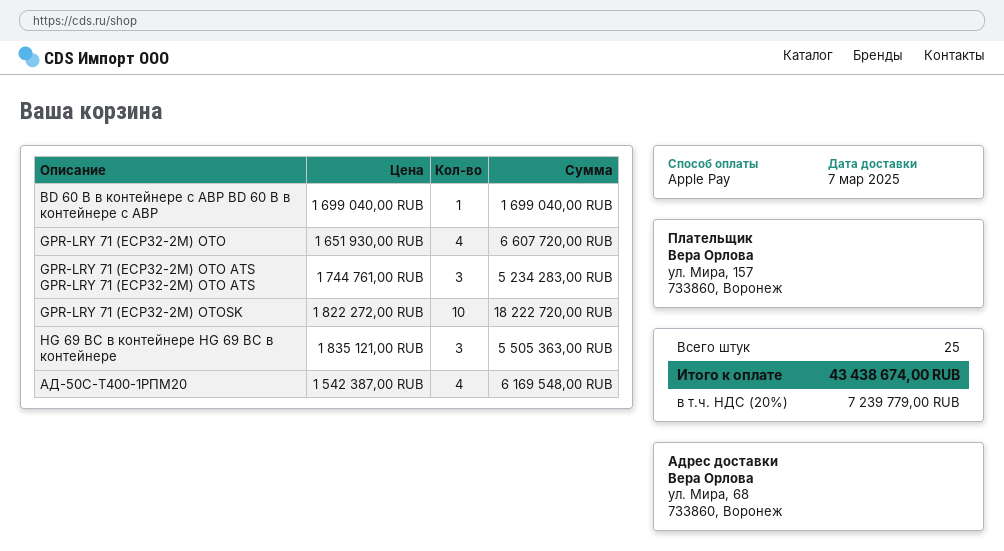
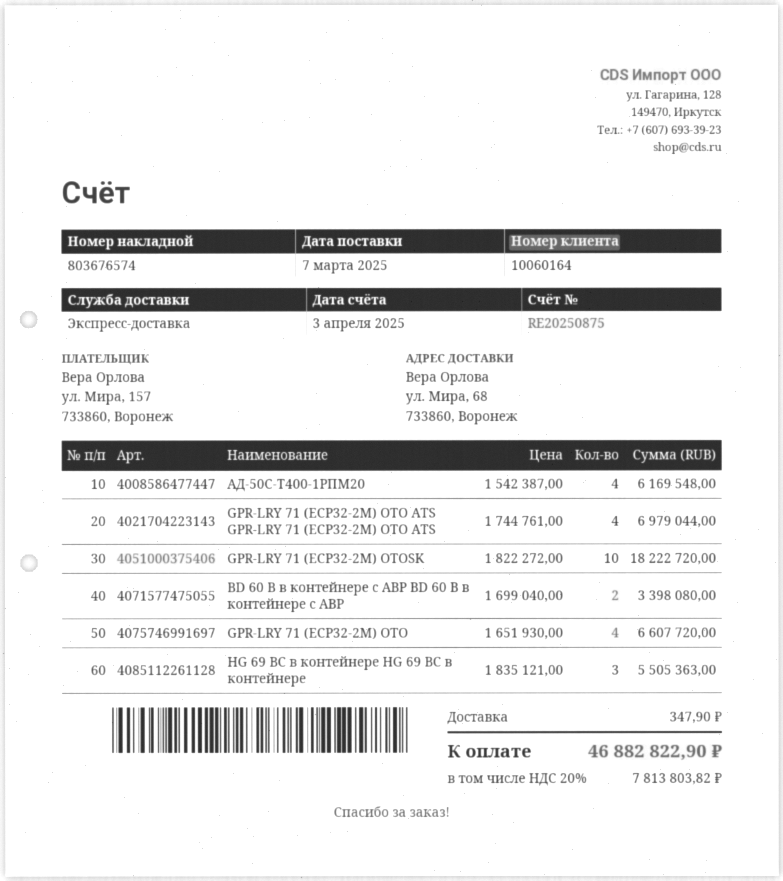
BD 60 B в контейнере с АВР BD 60 B в контейнере с АВР: 1 x 1699040.00 = 1699040.00 -> 2 x 1699040.00 = 3398080.00
GPR-LRY 71 (ECP32-2M) OTO ATS GPR-LRY 71 (ECP32-2M) OTO ATS: 3 x 1744761.00 = 5234283.00 -> 4 x 1744761.00 = 6979044.00
shipping: none -> 347.90
tax: 20% = 7239779.00 -> 20% = 7813803.82
total: 43438674.00 -> 46882822.90

